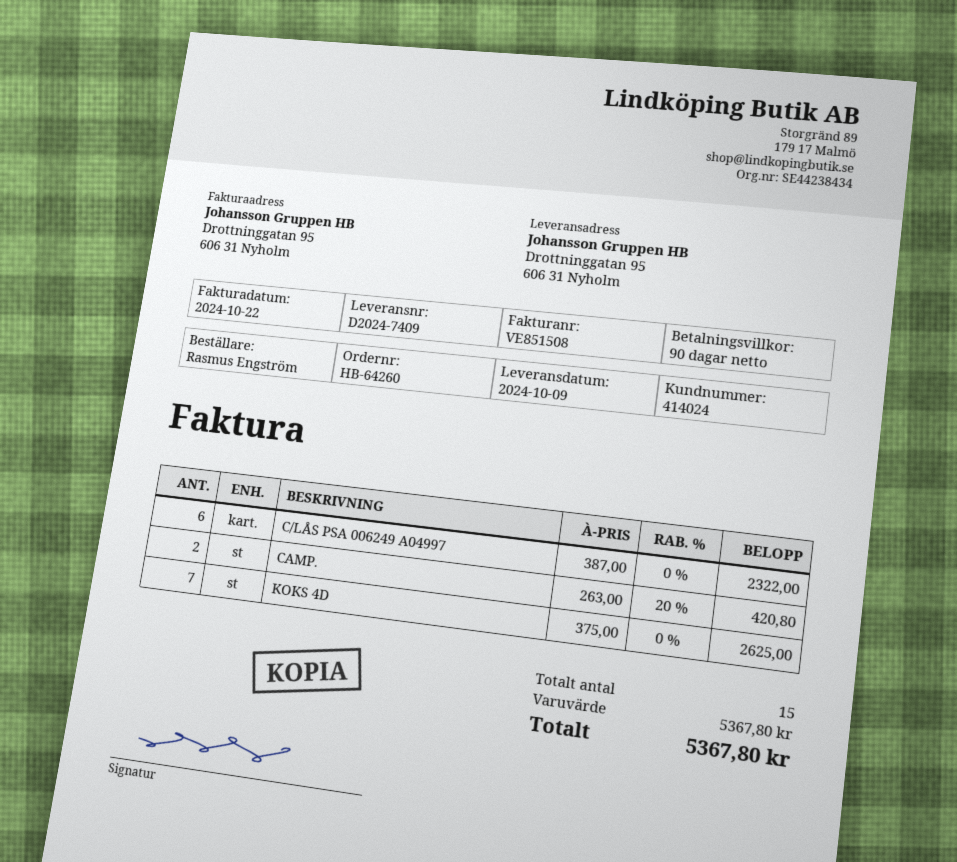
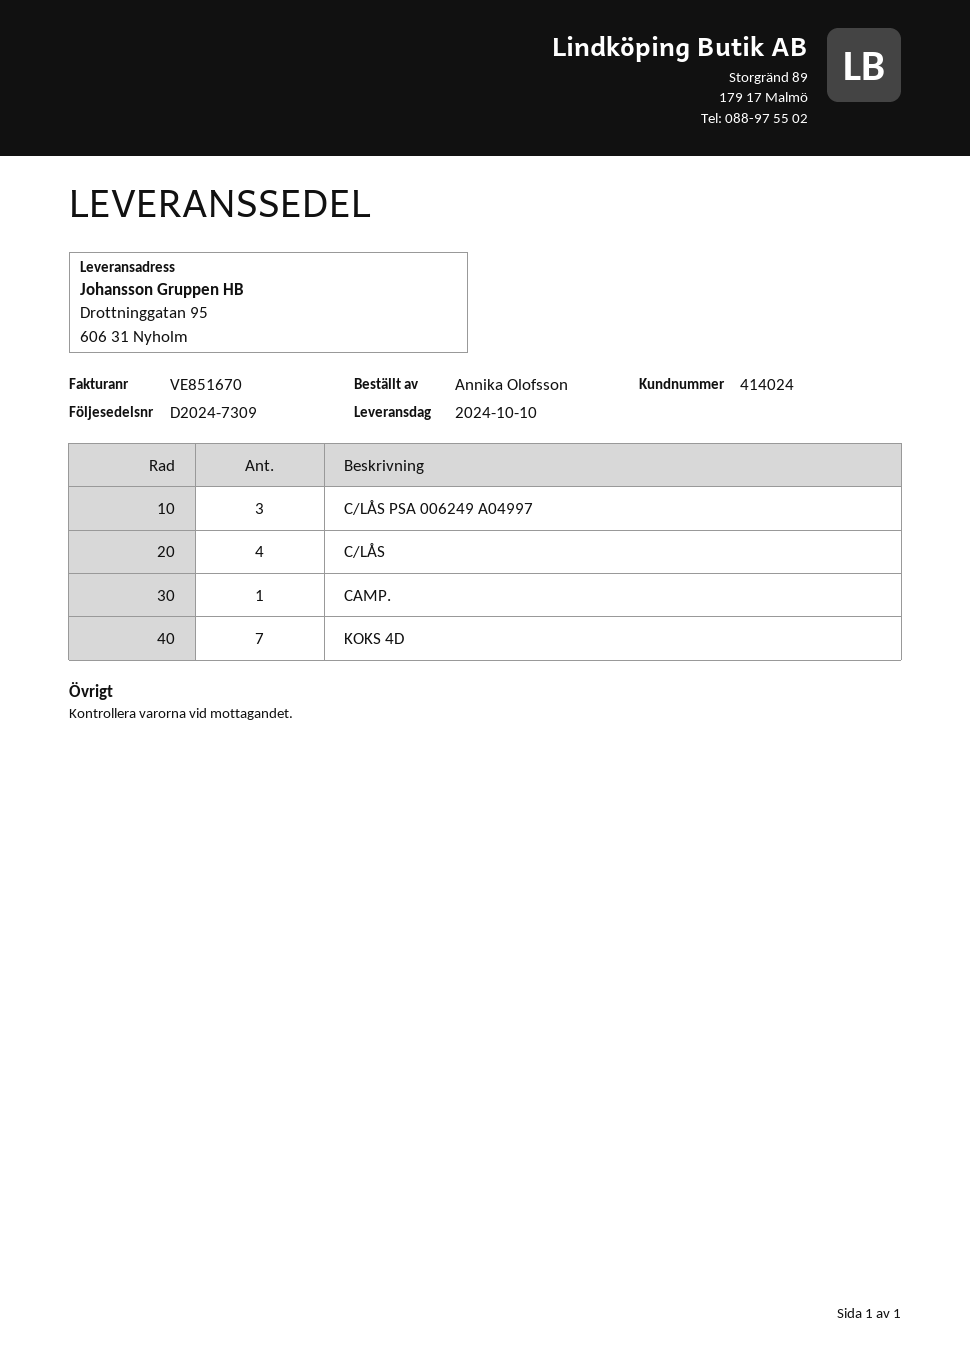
delivery note number: D2024-7409 -> D2024-7309
delivery date: 2024-10-09 -> 2024-10-10
invoice number: VE851508 -> VE851670
ordered by: Rasmus Engström -> Annika Olofsson
C/LÅS PSA 006249 A04997: 6 -> 3
CAMP.: 2 -> 1
C/LÅS: none -> 4

